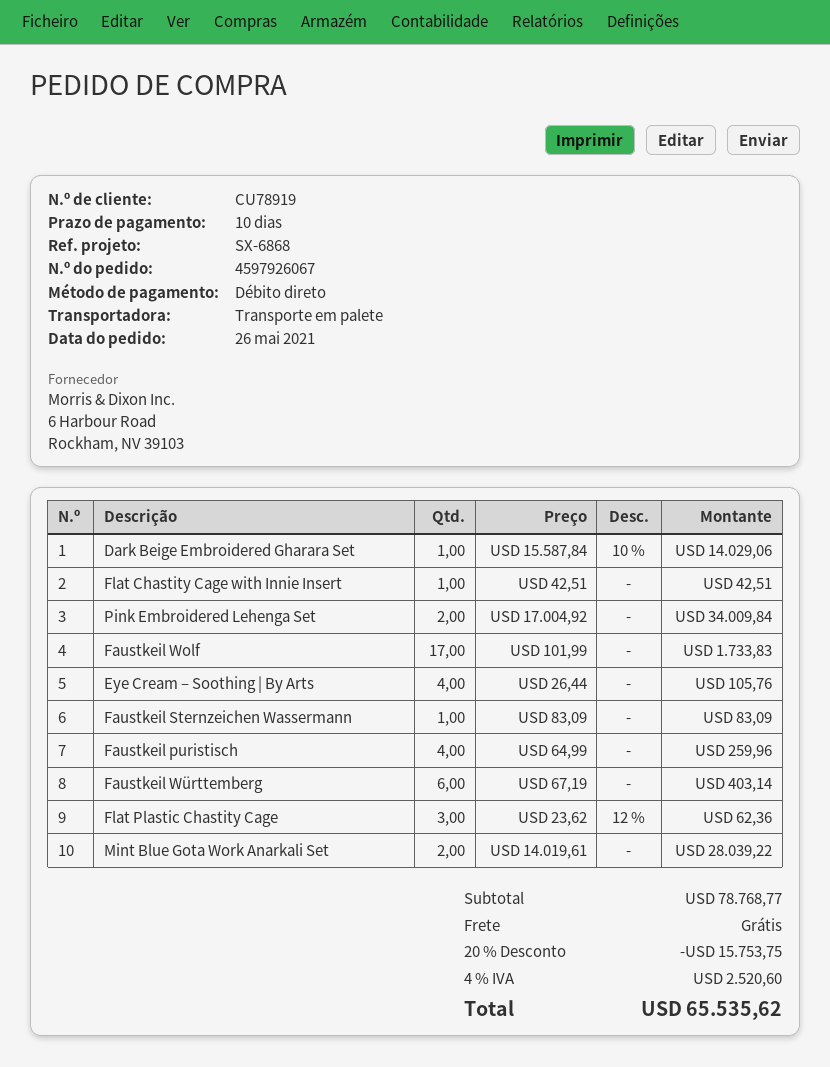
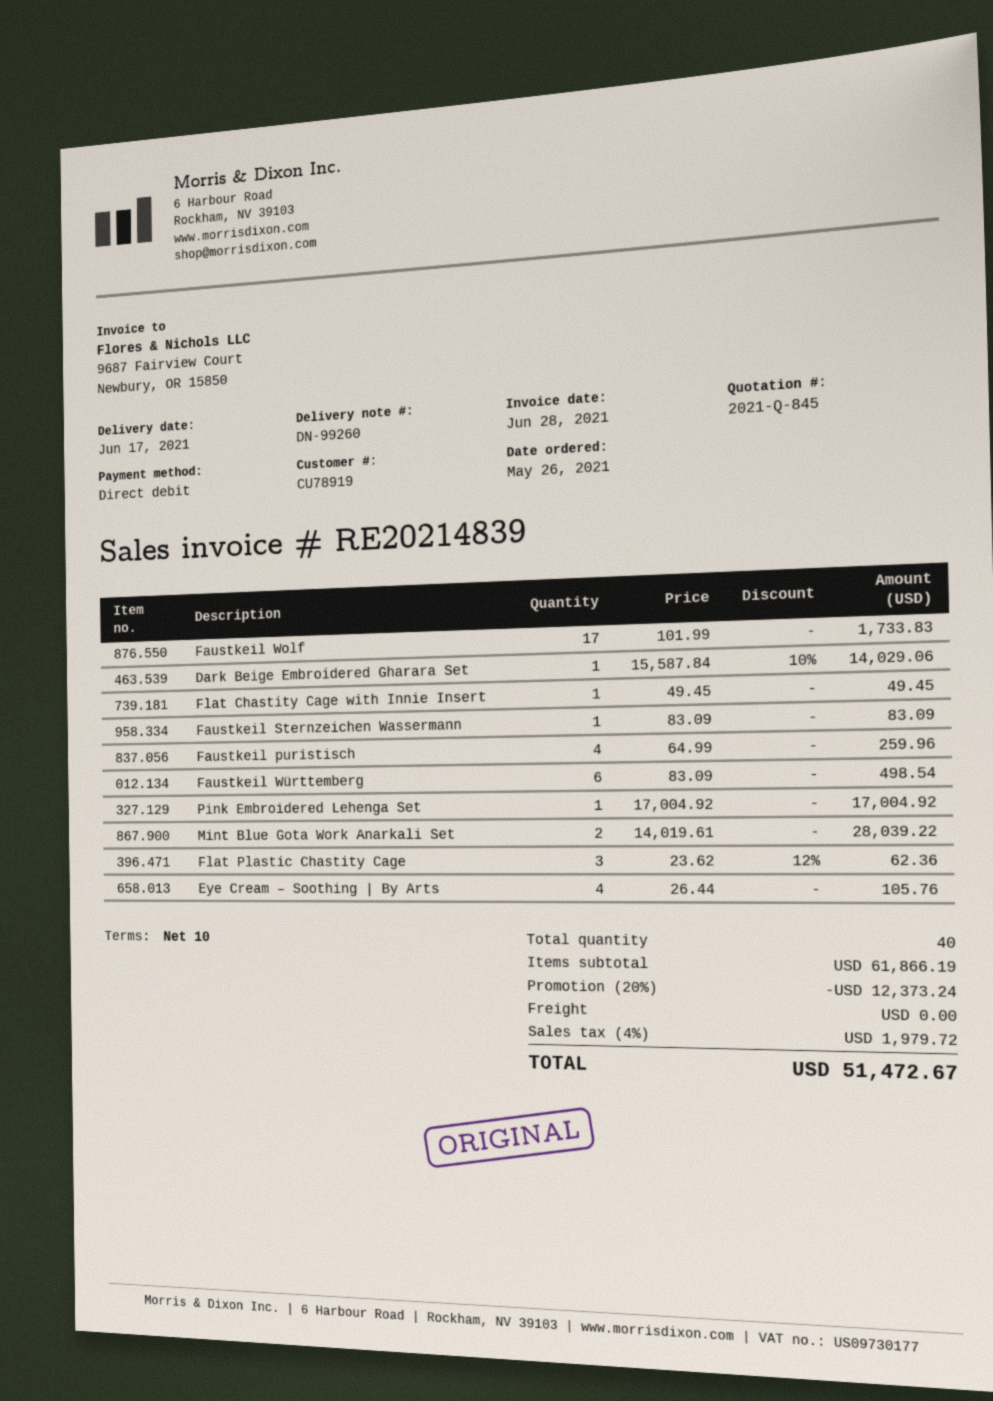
Flat Chastity Cage with Innie Insert: 1 x 42.51 = 42.51 -> 1 x 49.45 = 49.45
Pink Embroidered Lehenga Set: 2 x 17004.92 = 34009.84 -> 1 x 17004.92 = 17004.92
Faustkeil Württemberg: 6 x 67.19 = 403.14 -> 6 x 83.09 = 498.54
subtotal: 78768.77 -> 61866.19
discount: 20% = 15753.75 -> 20% = 12373.24
tax: 4% = 2520.60 -> 4% = 1979.72
total: 65535.62 -> 51472.67

